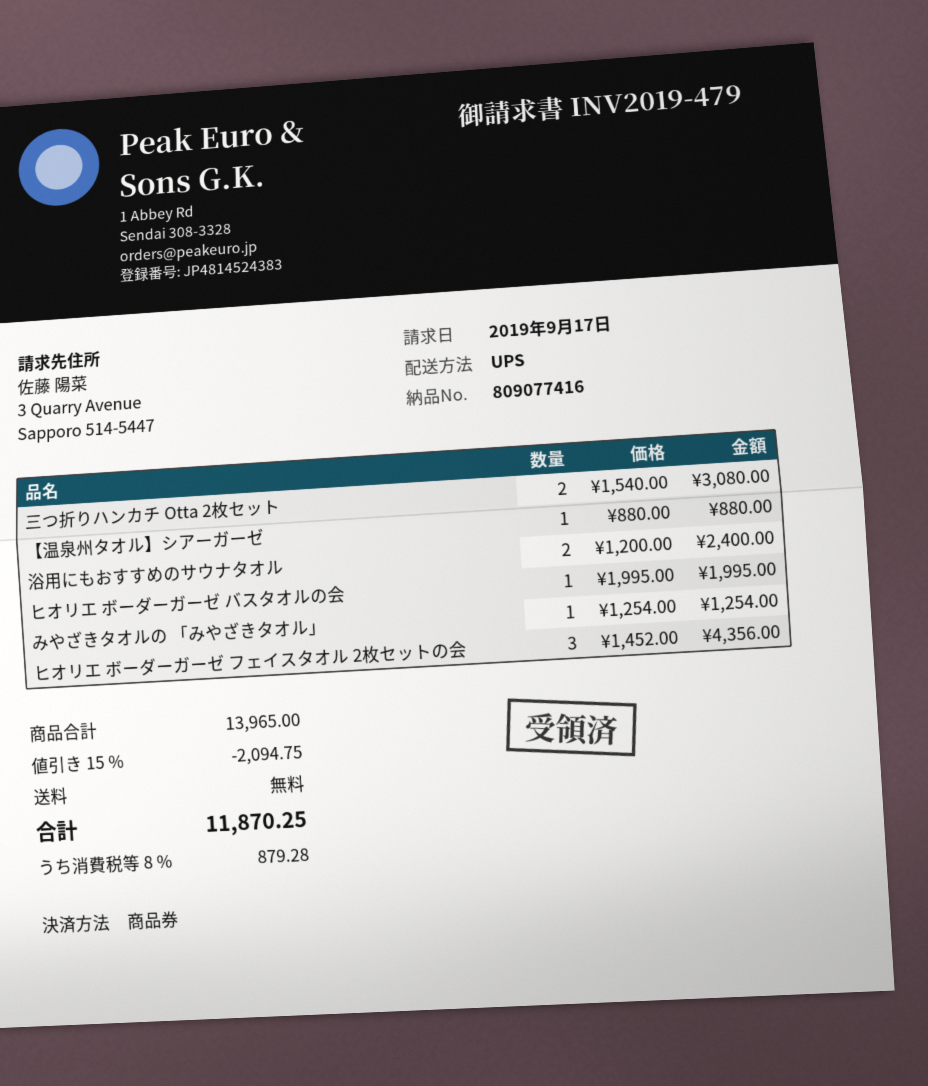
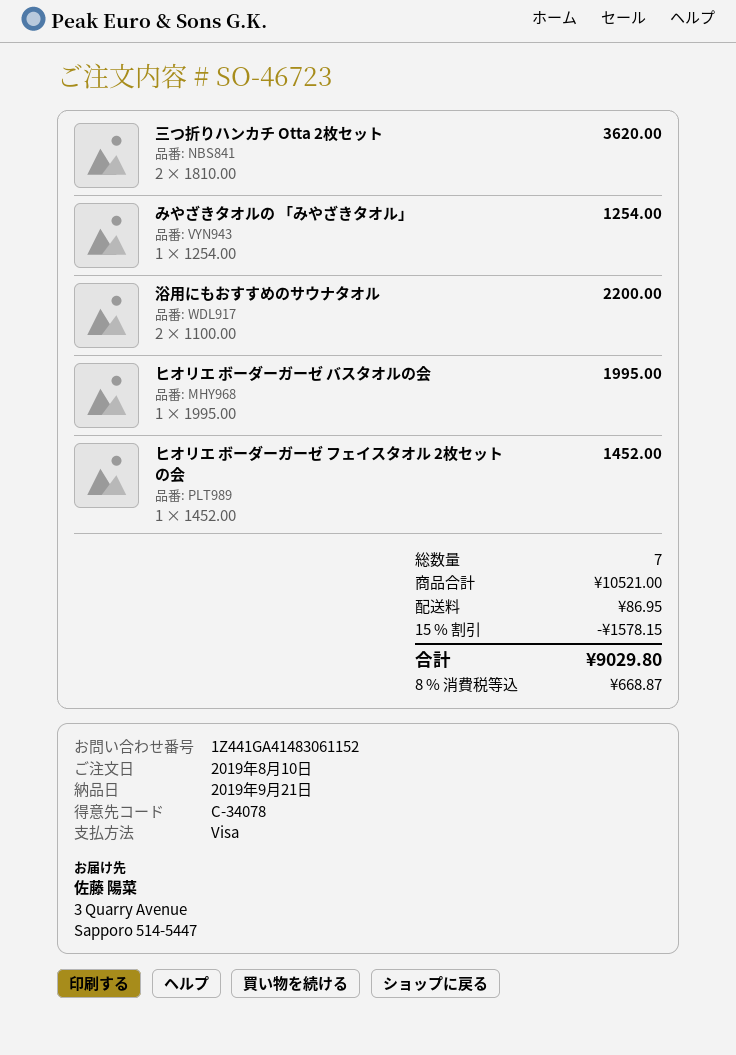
payment method: gift card -> Visa
三つ折りハンカチ Otta 2枚セット: 2 x 1540.00 = 3080.00 -> 2 x 1810.00 = 3620.00
【温泉州タオル】シアーガーゼ: 1 x 880.00 = 880.00 -> none
浴用にもおすすめのサウナタオル: 2 x 1200.00 = 2400.00 -> 2 x 1100.00 = 2200.00
ヒオリエ ボーダーガーゼ フェイスタオル 2枚セットの会: 3 x 1452.00 = 4356.00 -> 1 x 1452.00 = 1452.00
subtotal: 13965.00 -> 10521.00
discount: 15% = 2094.75 -> 15% = 1578.15
shipping: 0.00 -> 86.95
tax: 8% = 879.28 -> 8% = 668.87
total: 11870.25 -> 9029.80

